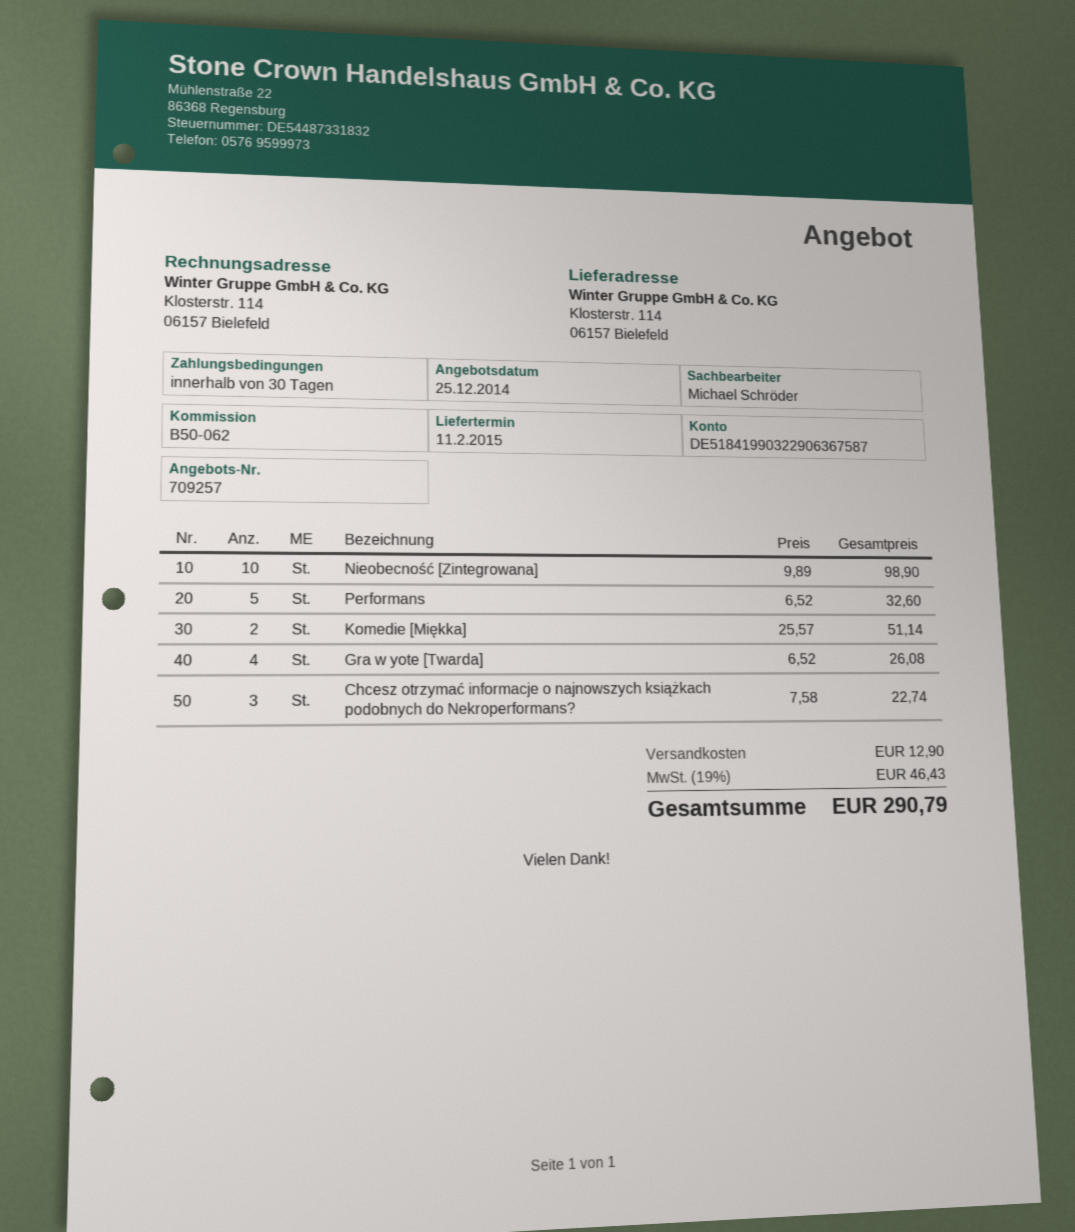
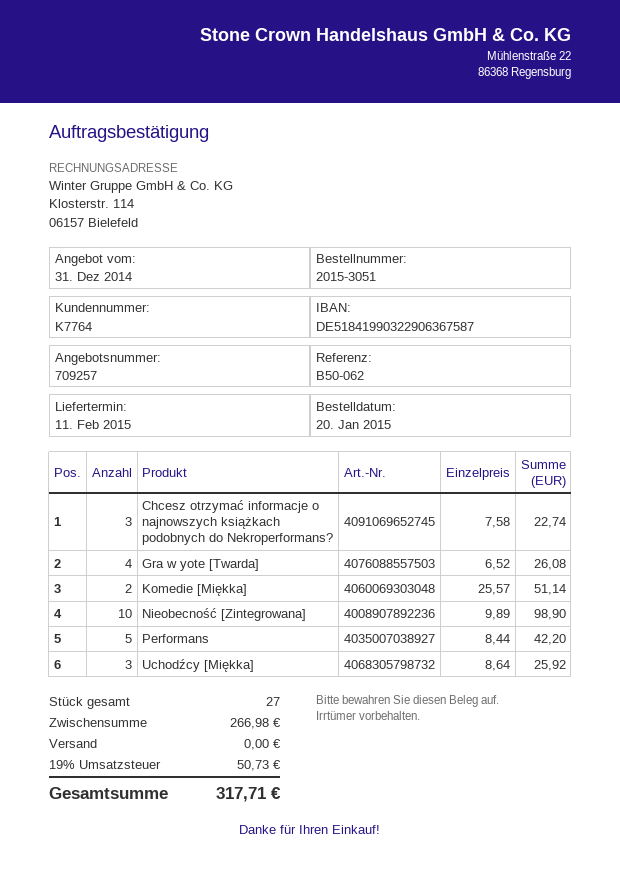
quote date: 2014-12-25 -> 2014-12-31
Performans: 5 x 6.52 = 32.60 -> 5 x 8.44 = 42.20
Uchodźcy [Miękka]: none -> 3 x 8.64 = 25.92
shipping: 12.90 -> 0.00
tax: 19% = 46.43 -> 19% = 50.73
total: 290.79 -> 317.71

